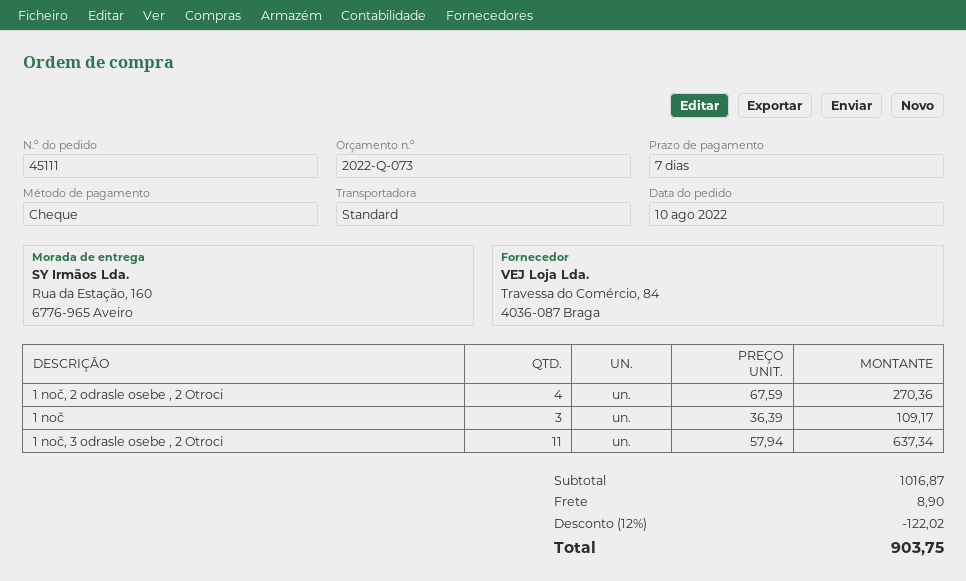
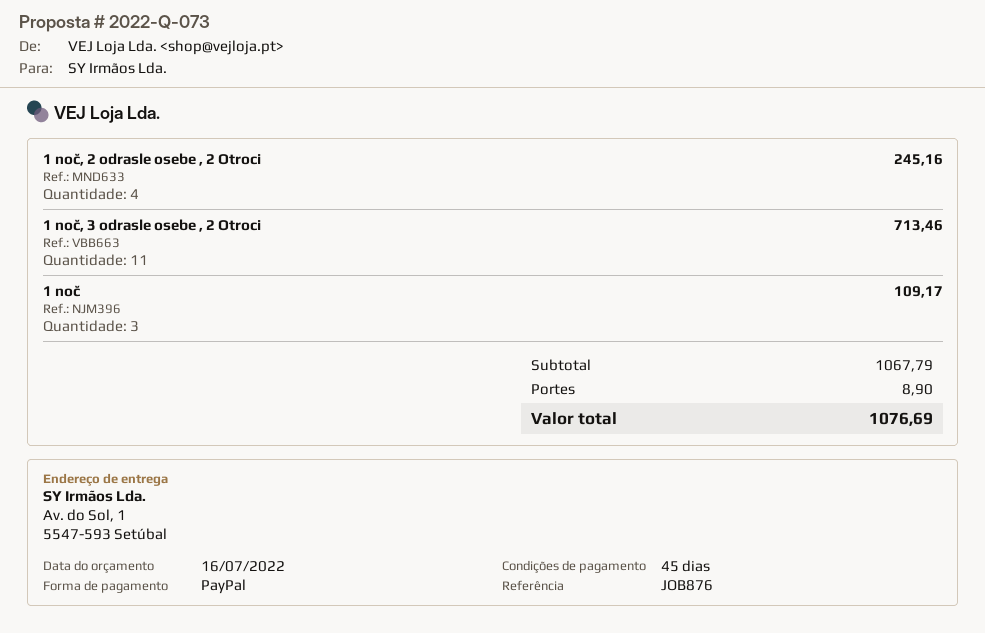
payment terms: 7 days -> 45 days
payment method: cheque -> PayPal
ship to: Rua da Estação, 160, 6776-965 Aveiro -> Av. do Sol, 1, 5547-593 Setúbal
1 noč, 2 odrasle osebe , 2 Otroci: 4 for 270.36 -> 4 for 245.16
1 noč, 3 odrasle osebe , 2 Otroci: 11 for 637.34 -> 11 for 713.46
subtotal: 1016.87 -> 1067.79
discount: 12% = 122.02 -> none
total: 903.75 -> 1076.69

